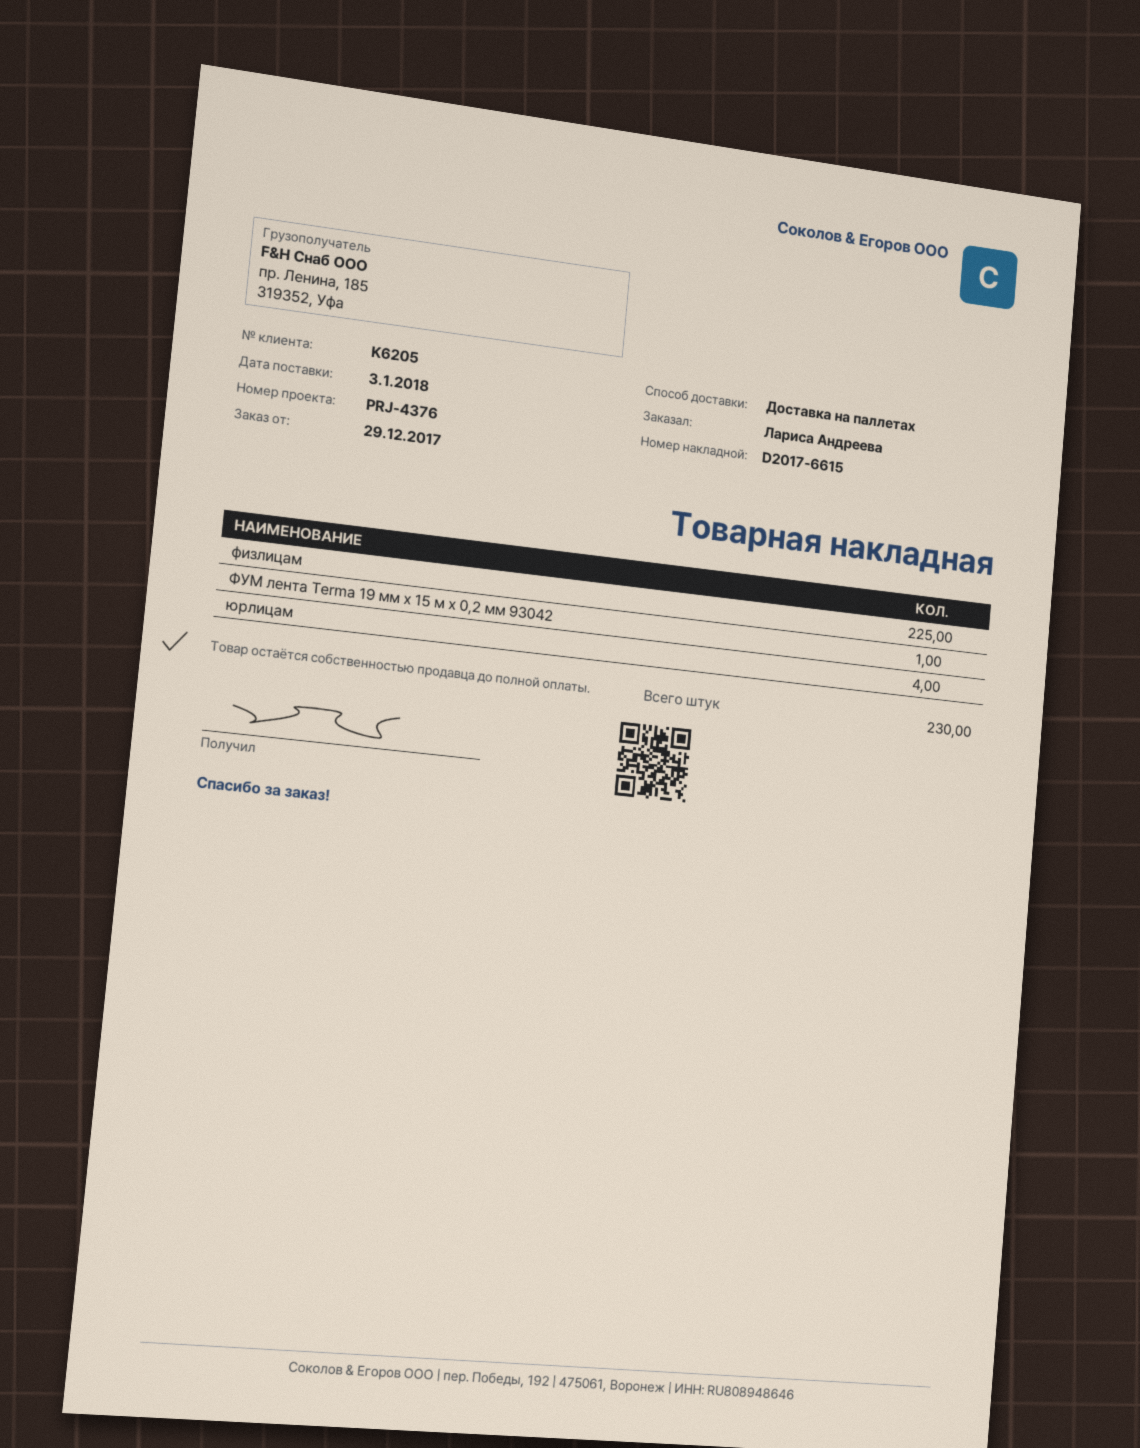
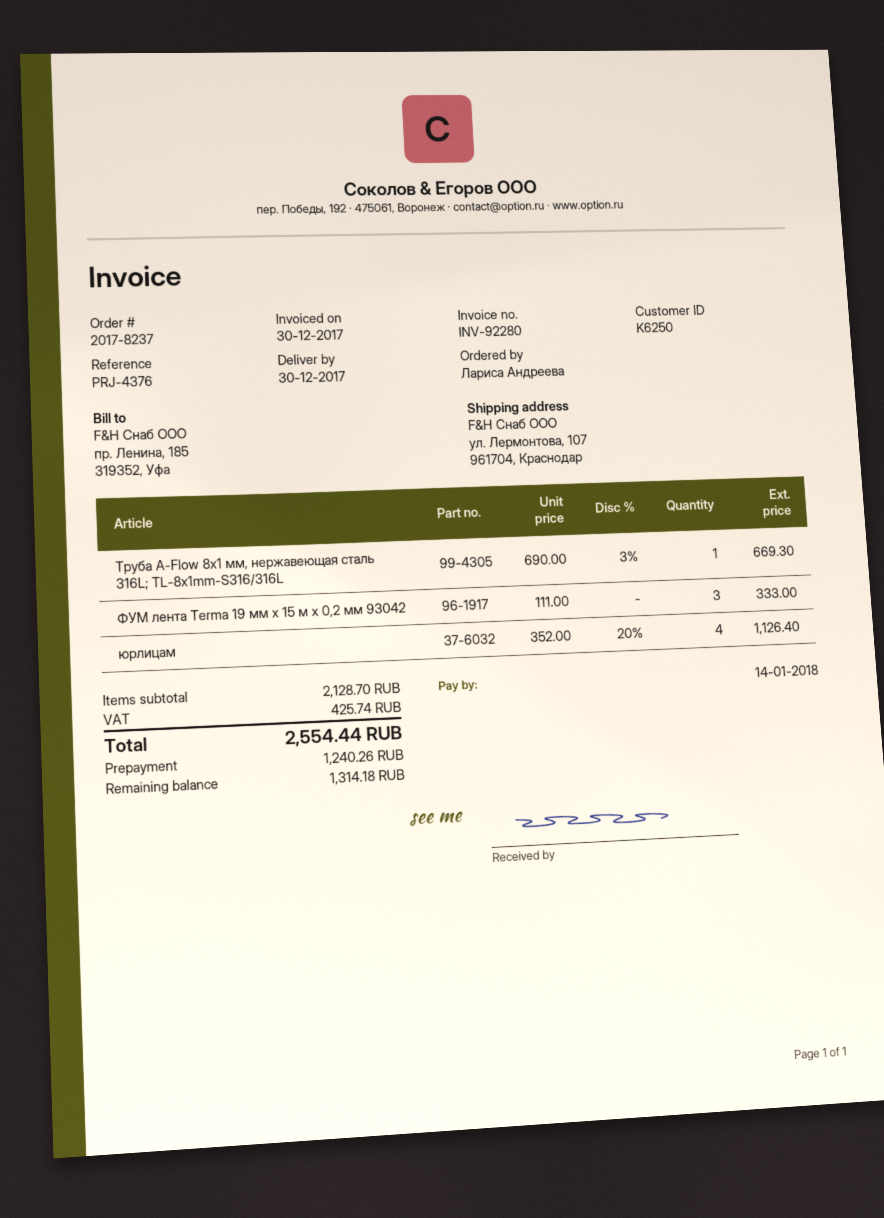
delivery date: 2018-01-03 -> 2017-12-30
customer number: K6205 -> K6250
ship to: пр. Ленина, 185, 319352, Уфа -> ул. Лермонтова, 107, 961704, Краснодар
физлицам: 225 -> none
ФУМ лента Terma 19 мм х 15 м х 0,2 мм 93042: 1 -> 3
Труба A-Flow 8x1 мм, нержавеющая сталь 316L; TL-8x1mm-S316/316L: none -> 1

